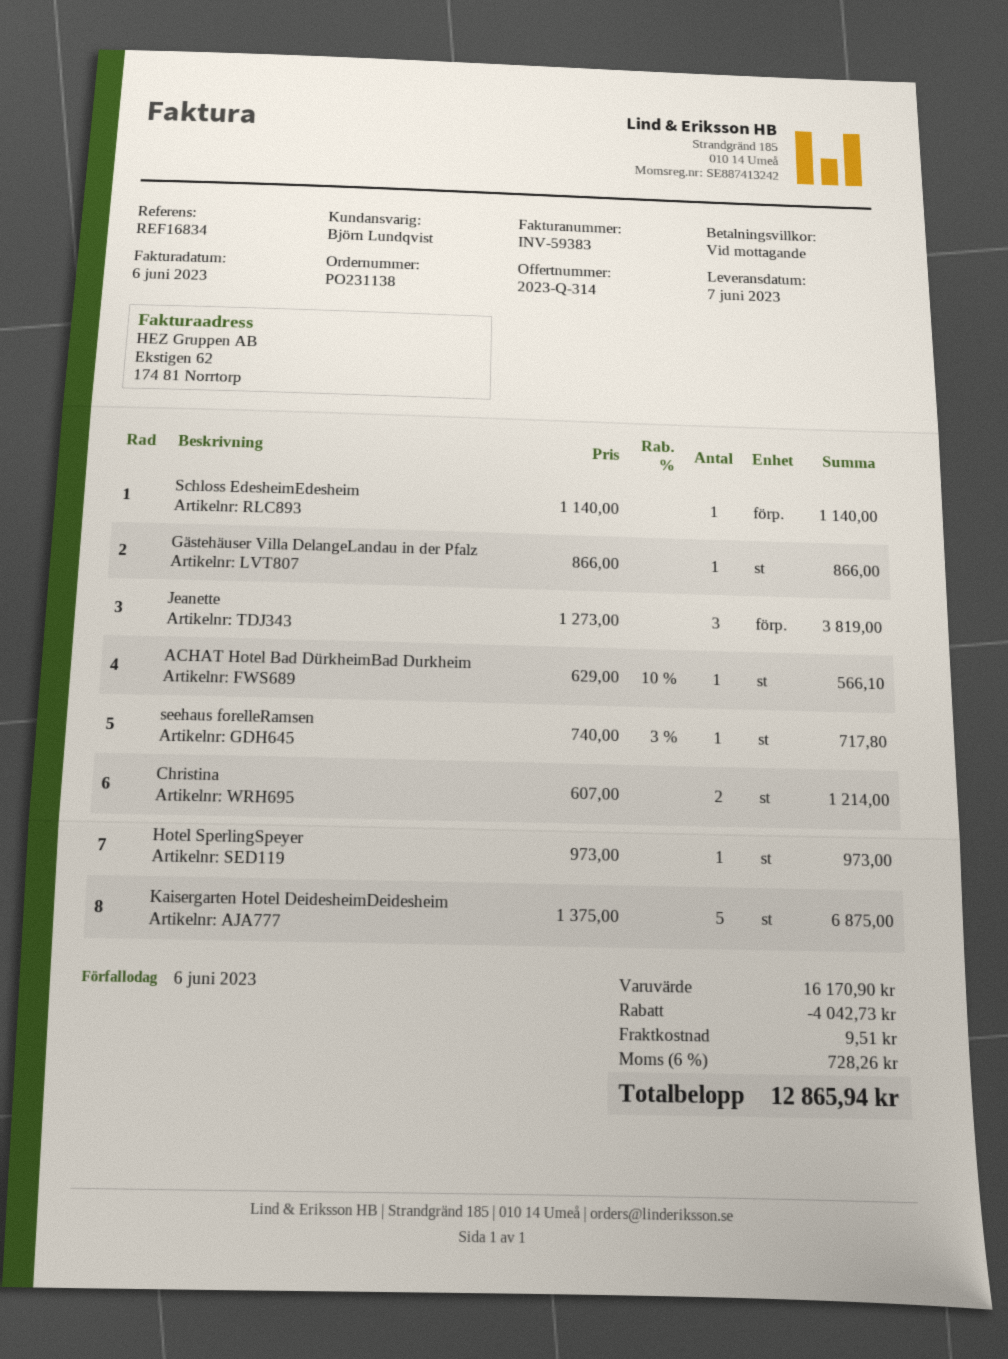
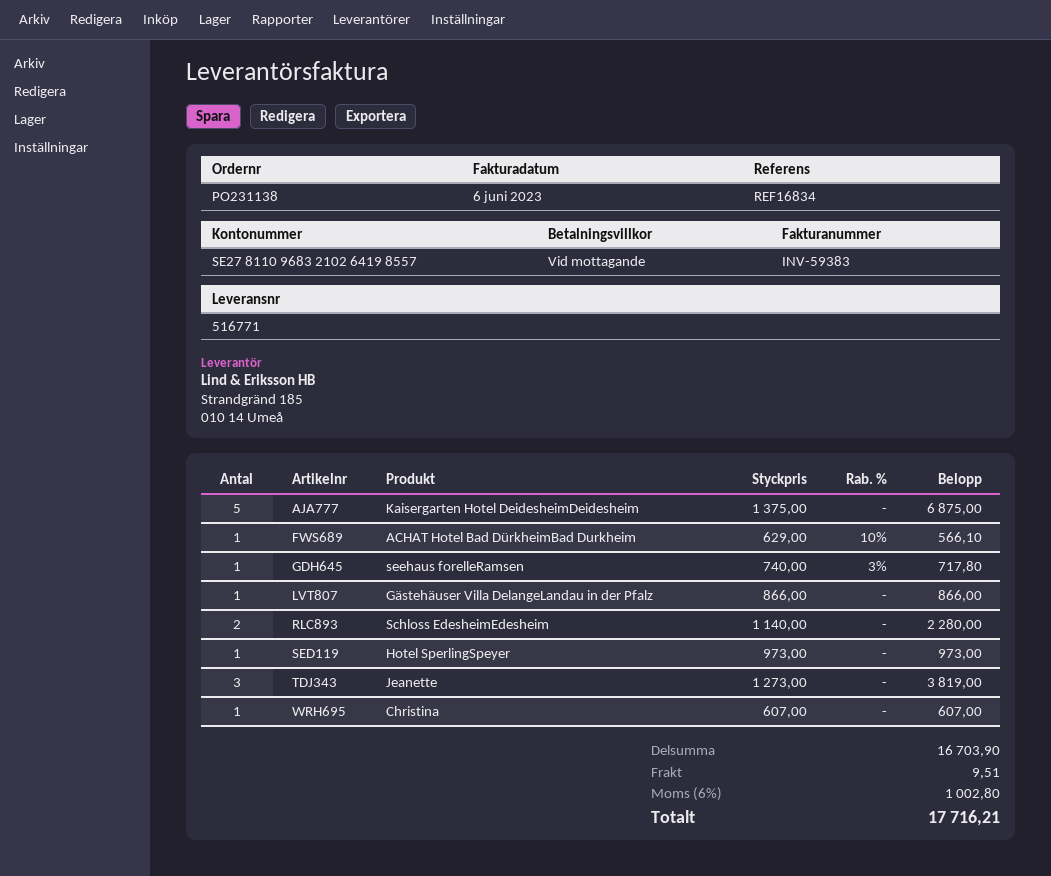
Schloss EdesheimEdesheim: 1 x 1140.00 = 1140.00 -> 2 x 1140.00 = 2280.00
Christina: 2 x 607.00 = 1214.00 -> 1 x 607.00 = 607.00
subtotal: 16170.90 -> 16703.90
discount: 4042.73 -> none
tax: 6% = 728.26 -> 6% = 1002.80
total: 12865.94 -> 17716.21

